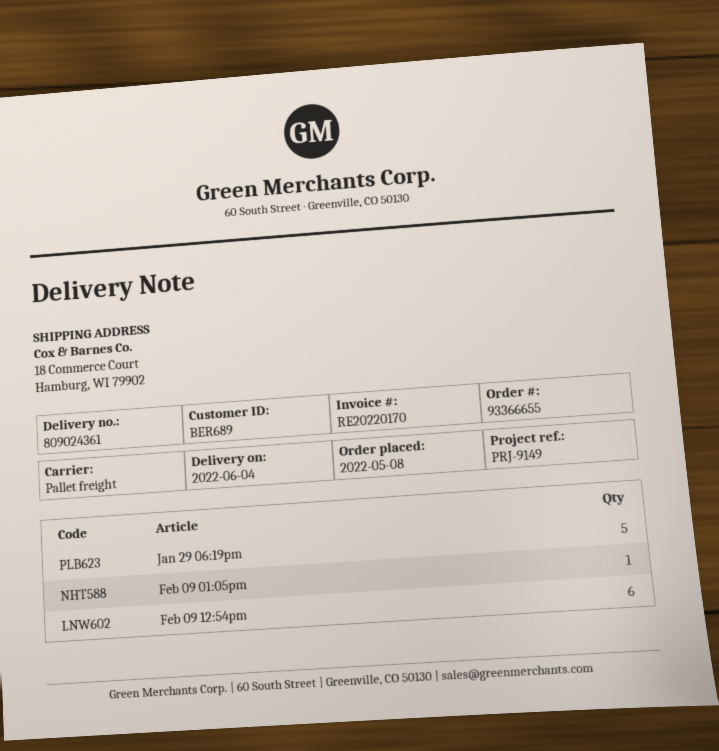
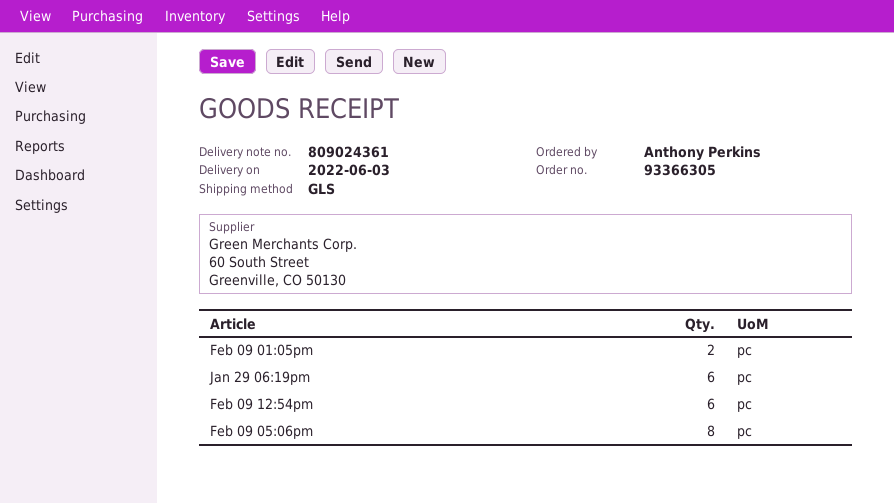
order number: 93366655 -> 93366305
delivery date: 2022-06-04 -> 2022-06-03
shipping method: pallet freight -> GLS
Jan 29 06:19pm: 5 -> 6
Feb 09 01:05pm: 1 -> 2
Feb 09 05:06pm: none -> 8

